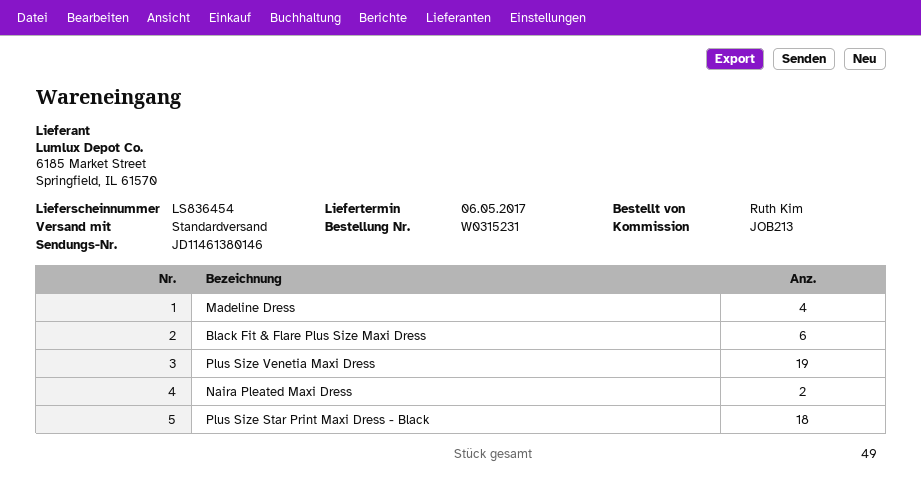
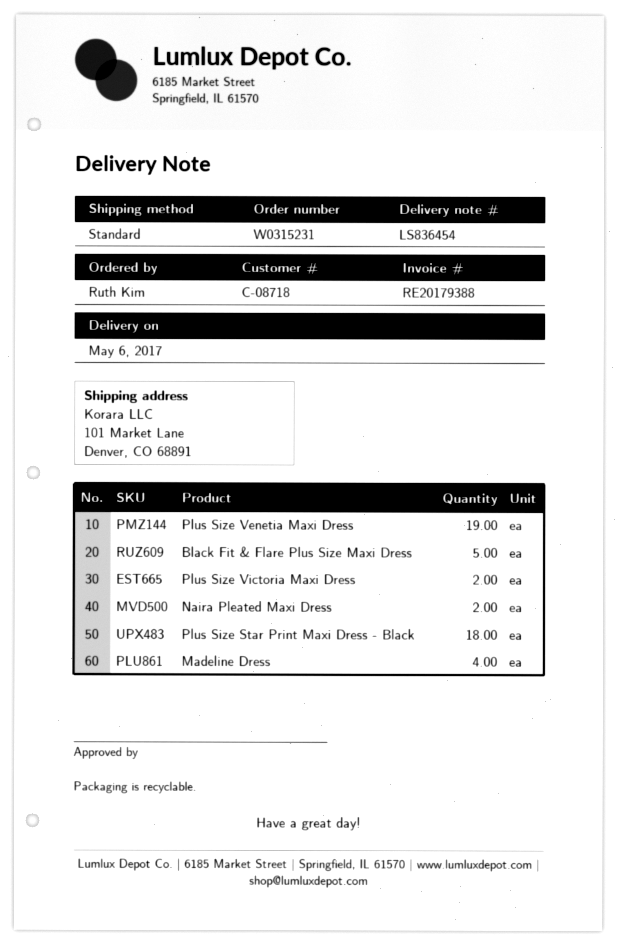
Black Fit & Flare Plus Size Maxi Dress: 6 -> 5
Plus Size Victoria Maxi Dress: none -> 2

